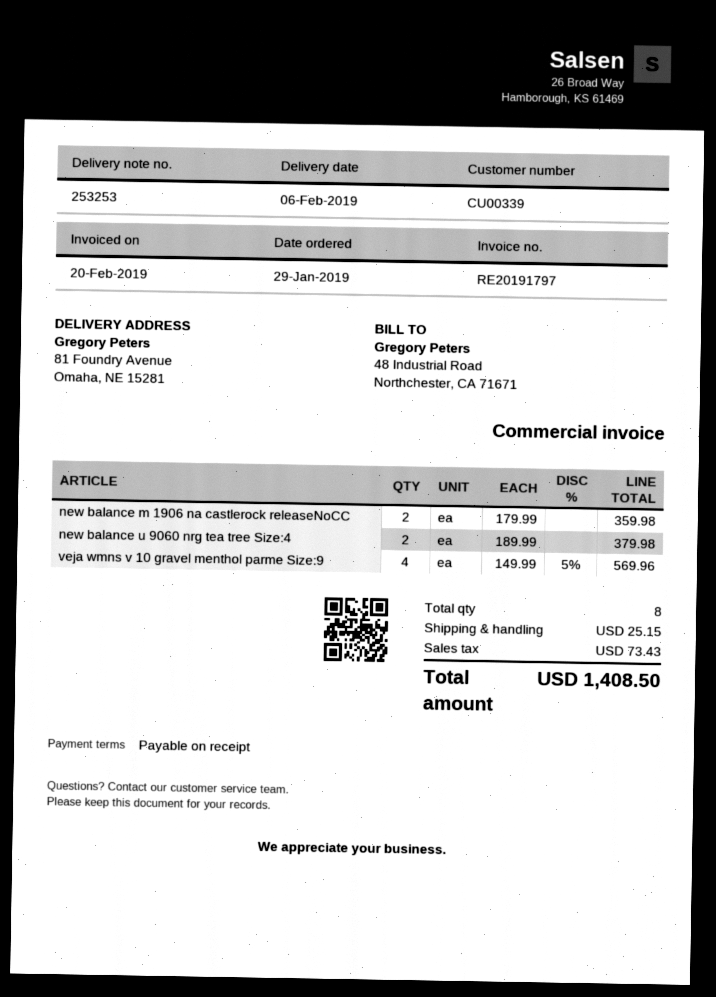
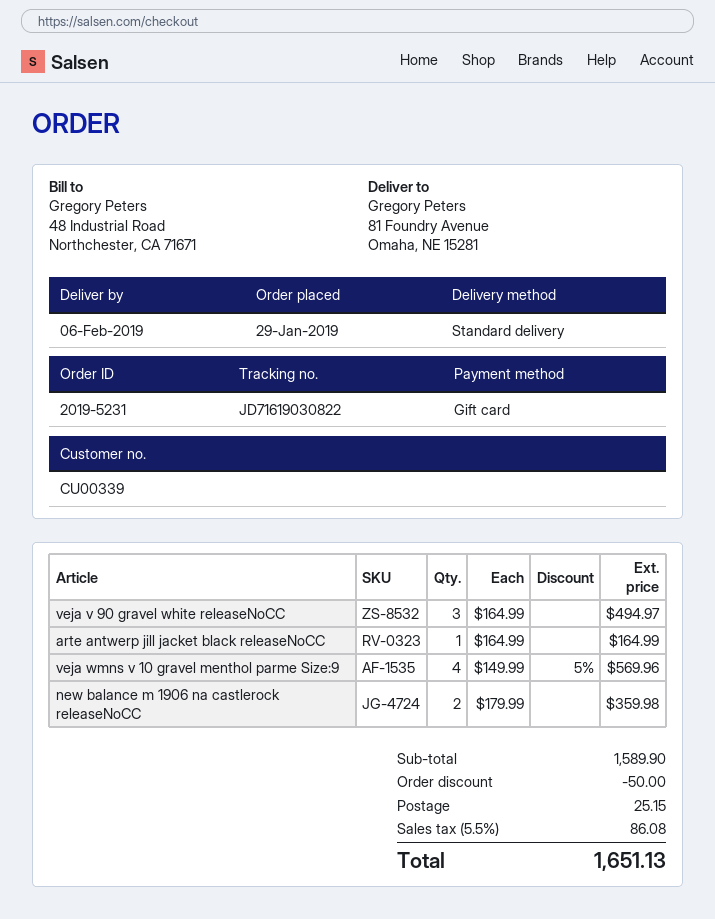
new balance u 9060 nrg tea tree Size:4: 2 x 189.99 = 379.98 -> none
veja v 90 gravel white releaseNoCC: none -> 3 x 164.99 = 494.97
arte antwerp jill jacket black releaseNoCC: none -> 1 x 164.99 = 164.99
discount: none -> 50.00
tax: 73.43 -> 86.08
total: 1408.50 -> 1651.13

